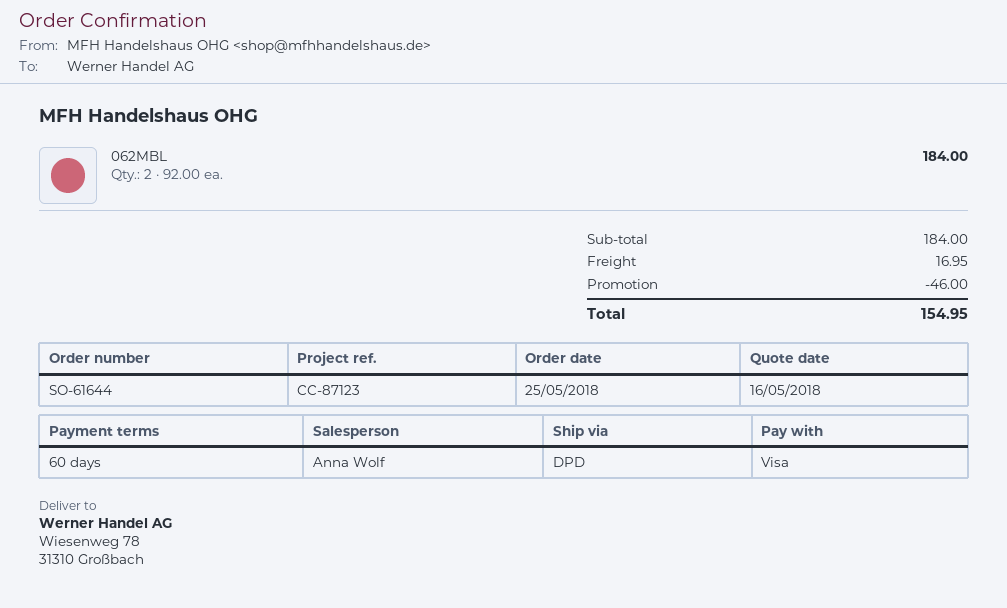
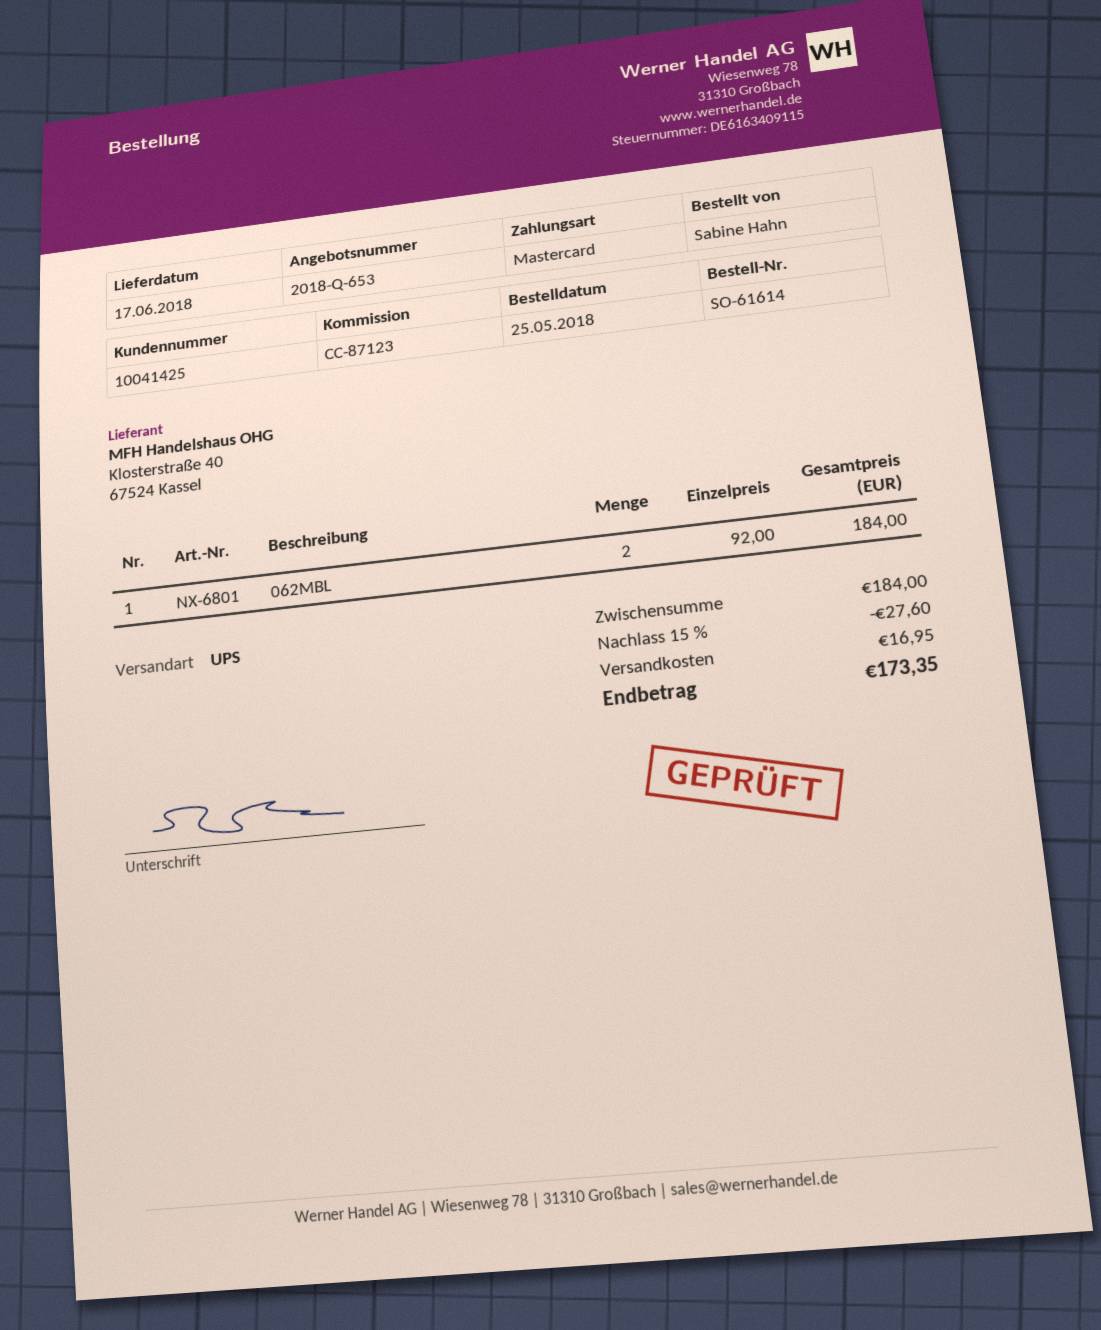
order number: SO-61644 -> SO-61614
payment method: Visa -> Mastercard
shipping method: DPD -> UPS
discount: 46.00 -> 27.60
total: 154.95 -> 173.35

